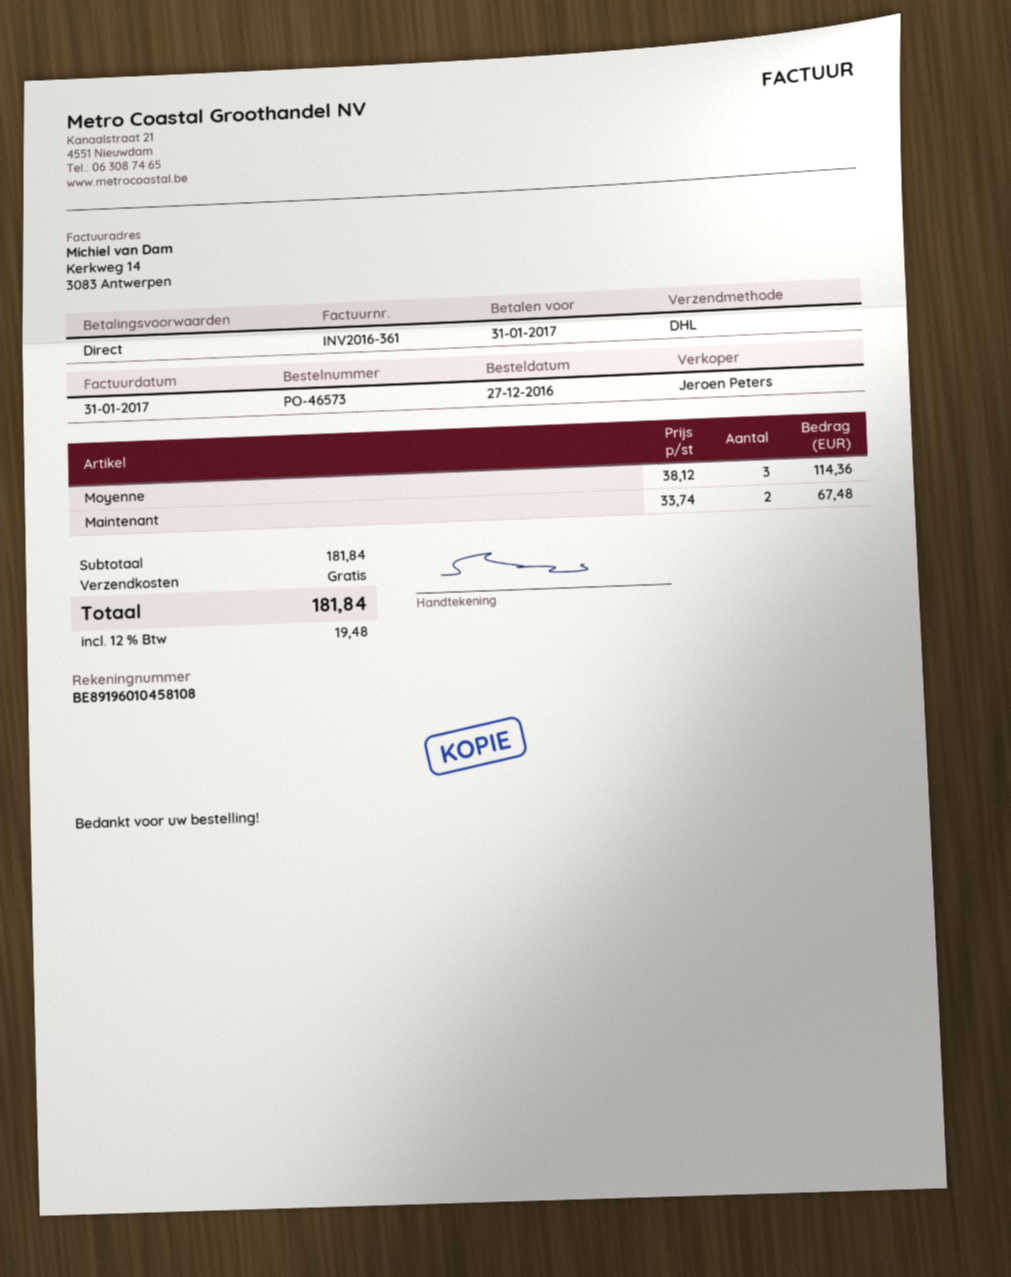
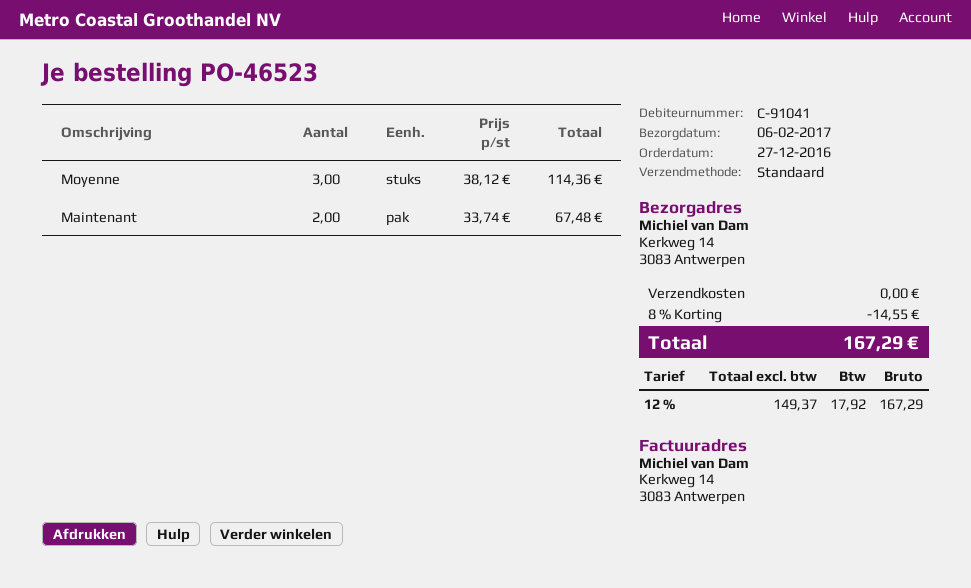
order number: PO-46573 -> PO-46523
shipping method: DHL -> standard
discount: none -> 8% = 14.55
tax: 12% = 19.48 -> 12% = 17.92
total: 181.84 -> 167.29

